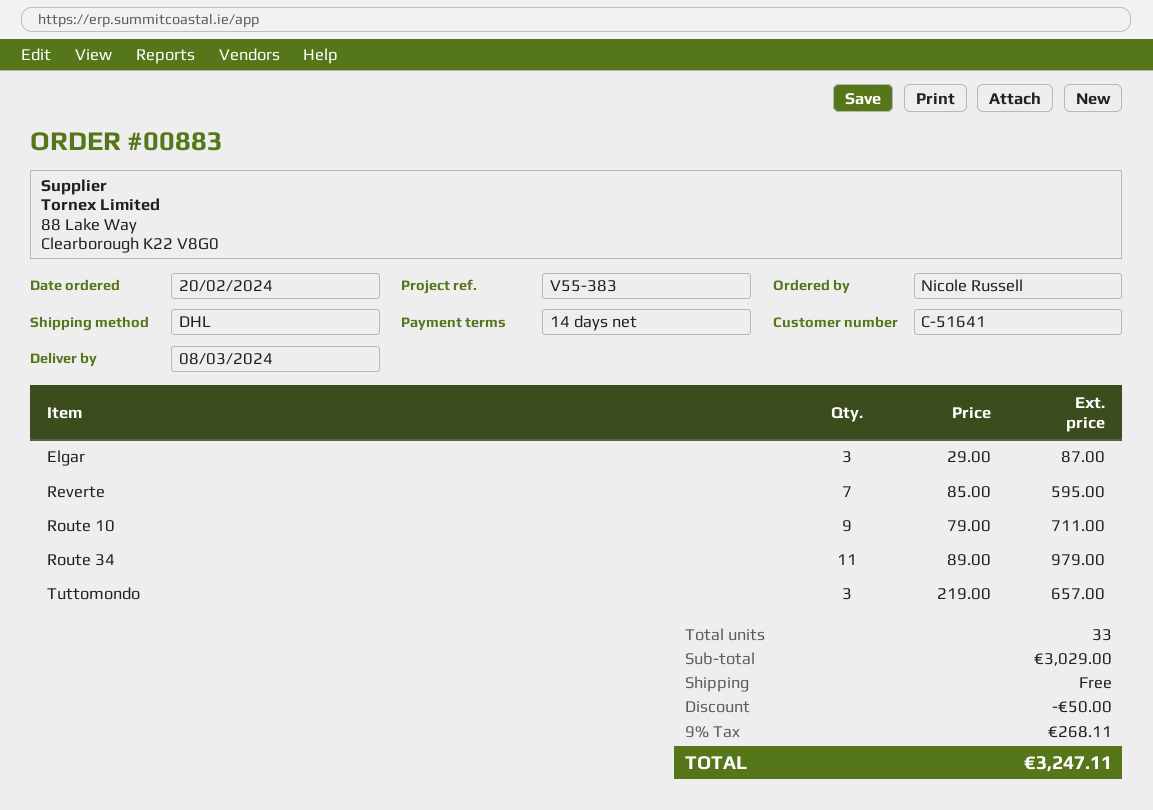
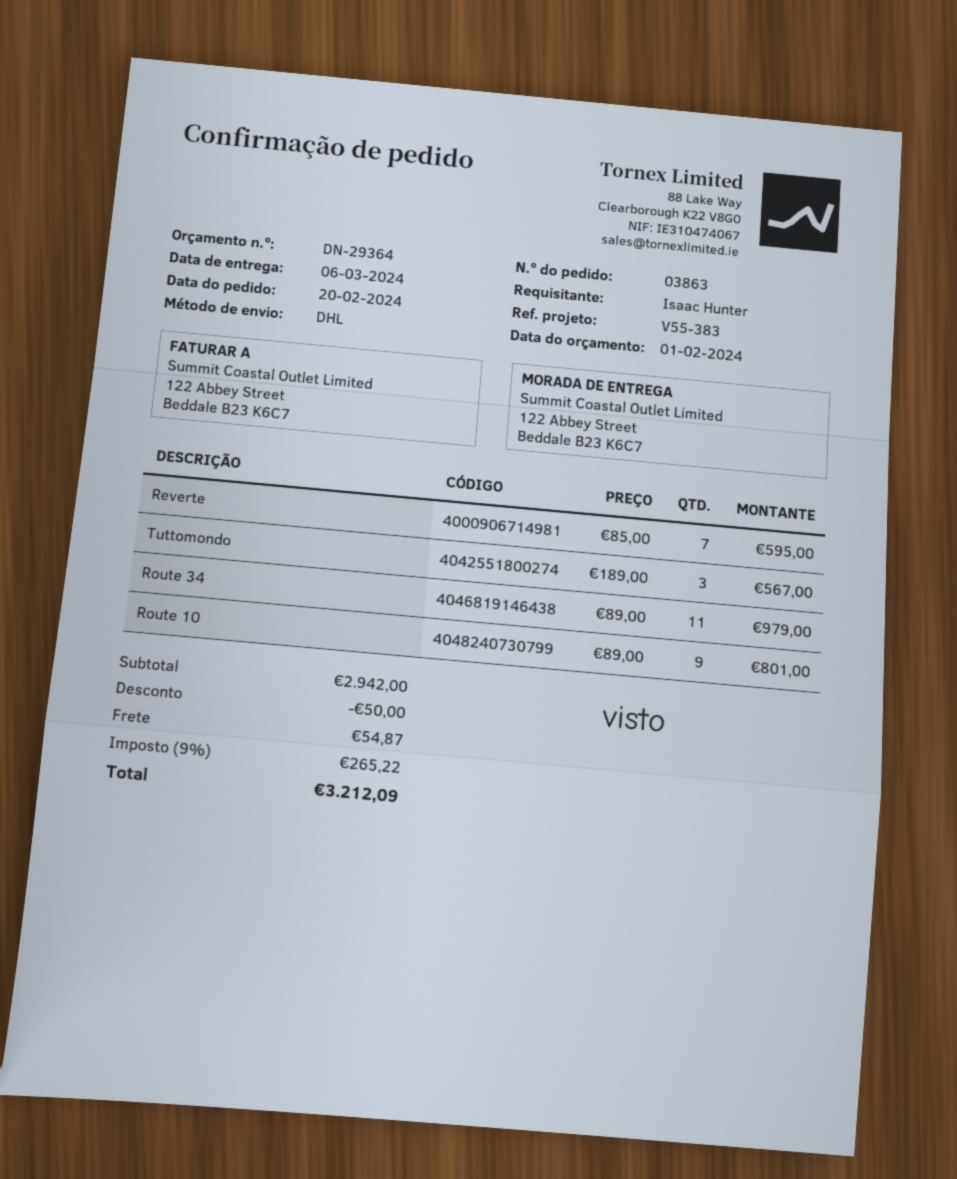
order number: 00883 -> 03863
delivery date: 2024-03-08 -> 2024-03-06
ordered by: Nicole Russell -> Isaac Hunter
Elgar: 3 x 29.00 = 87.00 -> none
Route 10: 9 x 79.00 = 711.00 -> 9 x 89.00 = 801.00
Tuttomondo: 3 x 219.00 = 657.00 -> 3 x 189.00 = 567.00
subtotal: 3029.00 -> 2942.00
shipping: 0.00 -> 54.87
tax: 9% = 268.11 -> 9% = 265.22
total: 3247.11 -> 3212.09

